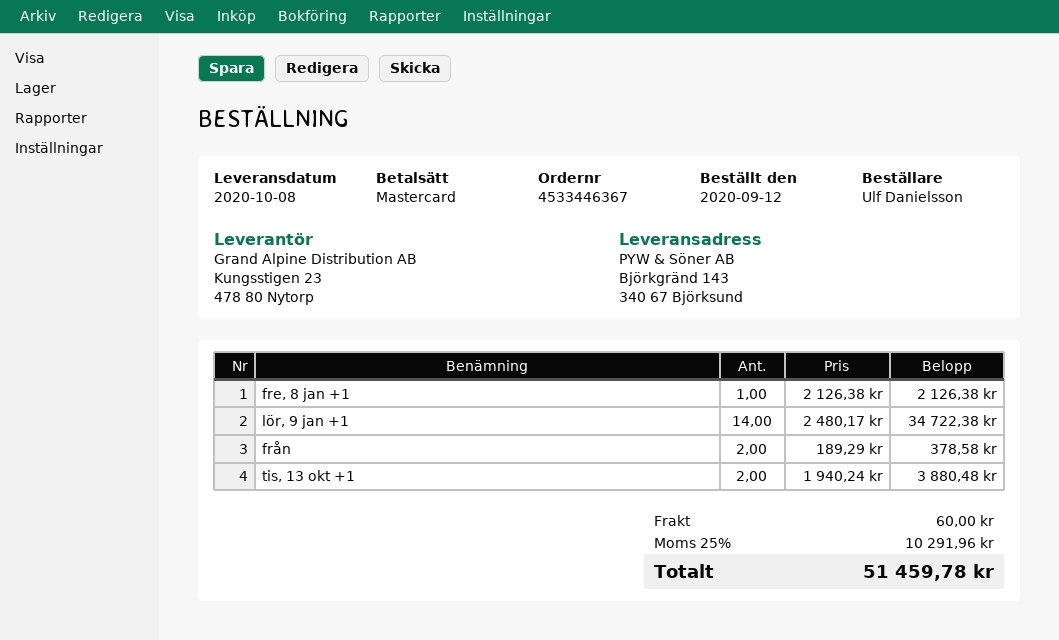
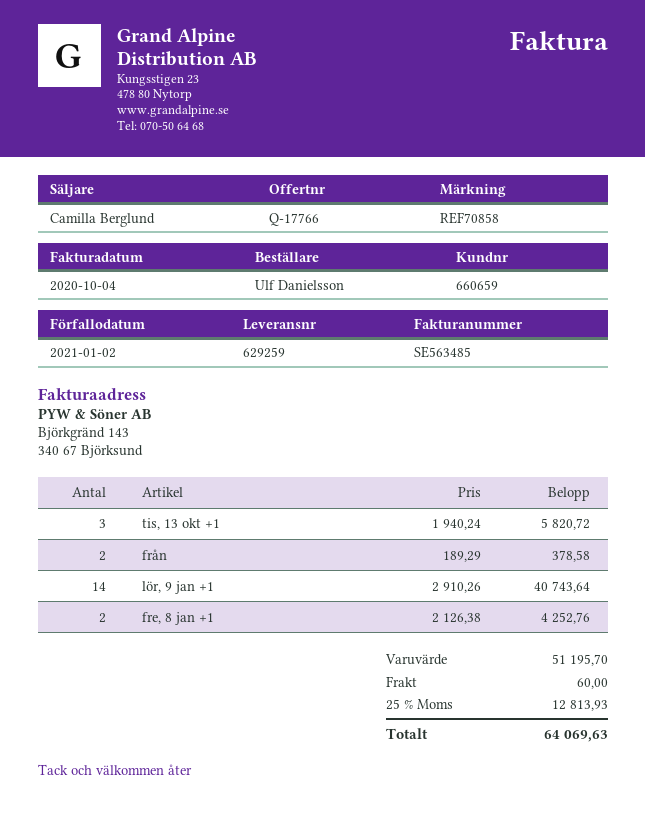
fre, 8 jan +1: 1 x 2126.38 = 2126.38 -> 2 x 2126.38 = 4252.76
lör, 9 jan +1: 14 x 2480.17 = 34722.38 -> 14 x 2910.26 = 40743.64
tis, 13 okt +1: 2 x 1940.24 = 3880.48 -> 3 x 1940.24 = 5820.72
tax: 25% = 10291.96 -> 25% = 12813.93
total: 51459.78 -> 64069.63

